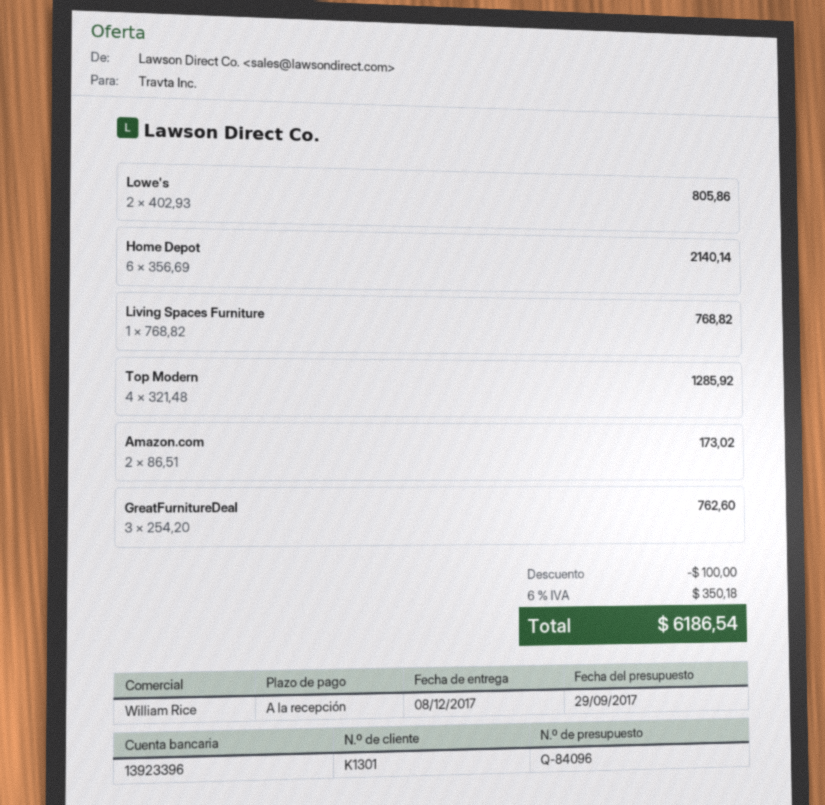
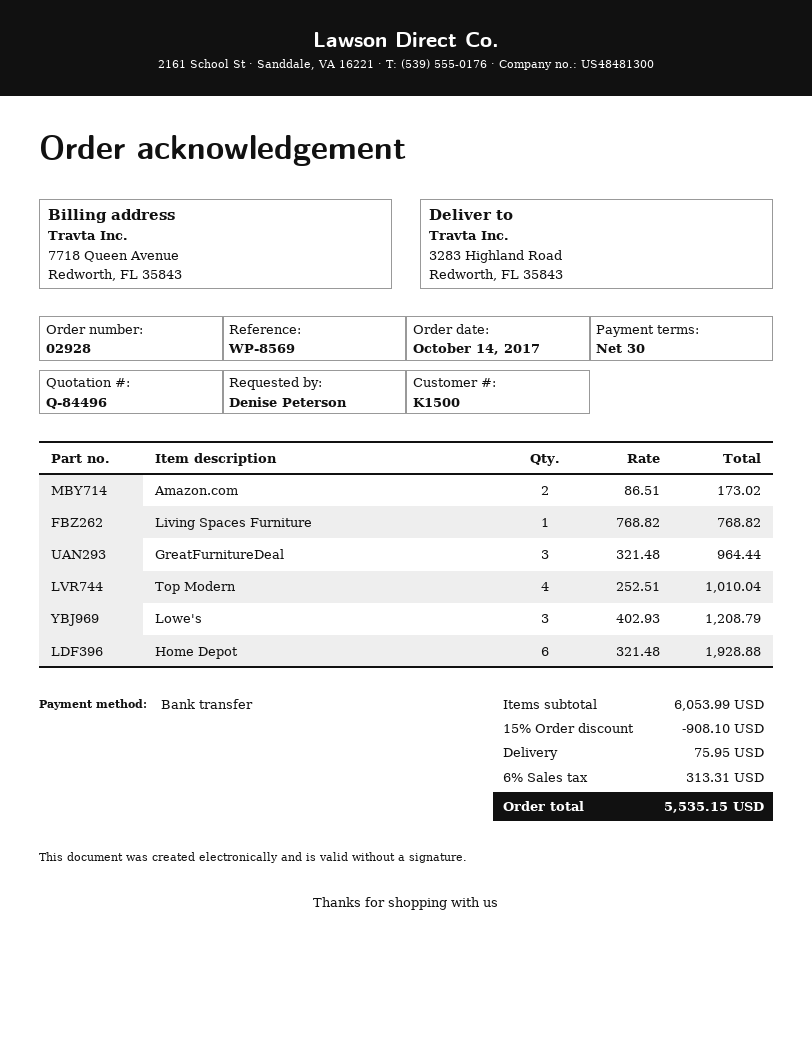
quote number: Q-84096 -> Q-84496
payment terms: on receipt -> 30 days
customer number: K1301 -> K1500
Lowe's: 2 x 402.93 = 805.86 -> 3 x 402.93 = 1208.79
Home Depot: 6 x 356.69 = 2140.14 -> 6 x 321.48 = 1928.88
Top Modern: 4 x 321.48 = 1285.92 -> 4 x 252.51 = 1010.04
GreatFurnitureDeal: 3 x 254.20 = 762.60 -> 3 x 321.48 = 964.44
discount: 100.00 -> 908.10
shipping: none -> 75.95
tax: 6% = 350.18 -> 6% = 313.31
total: 6186.54 -> 5535.15

